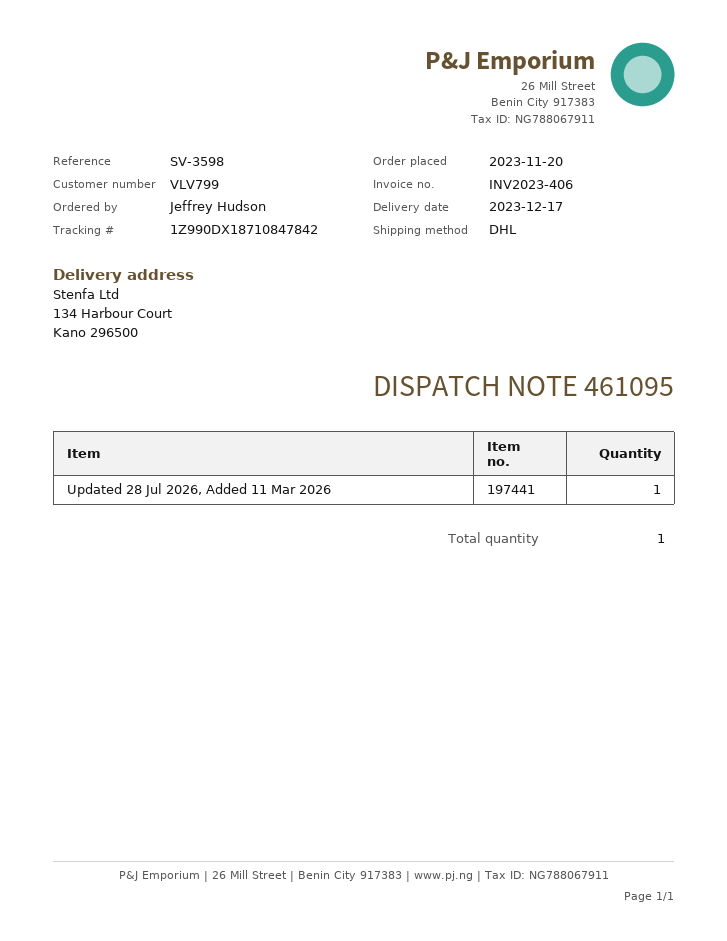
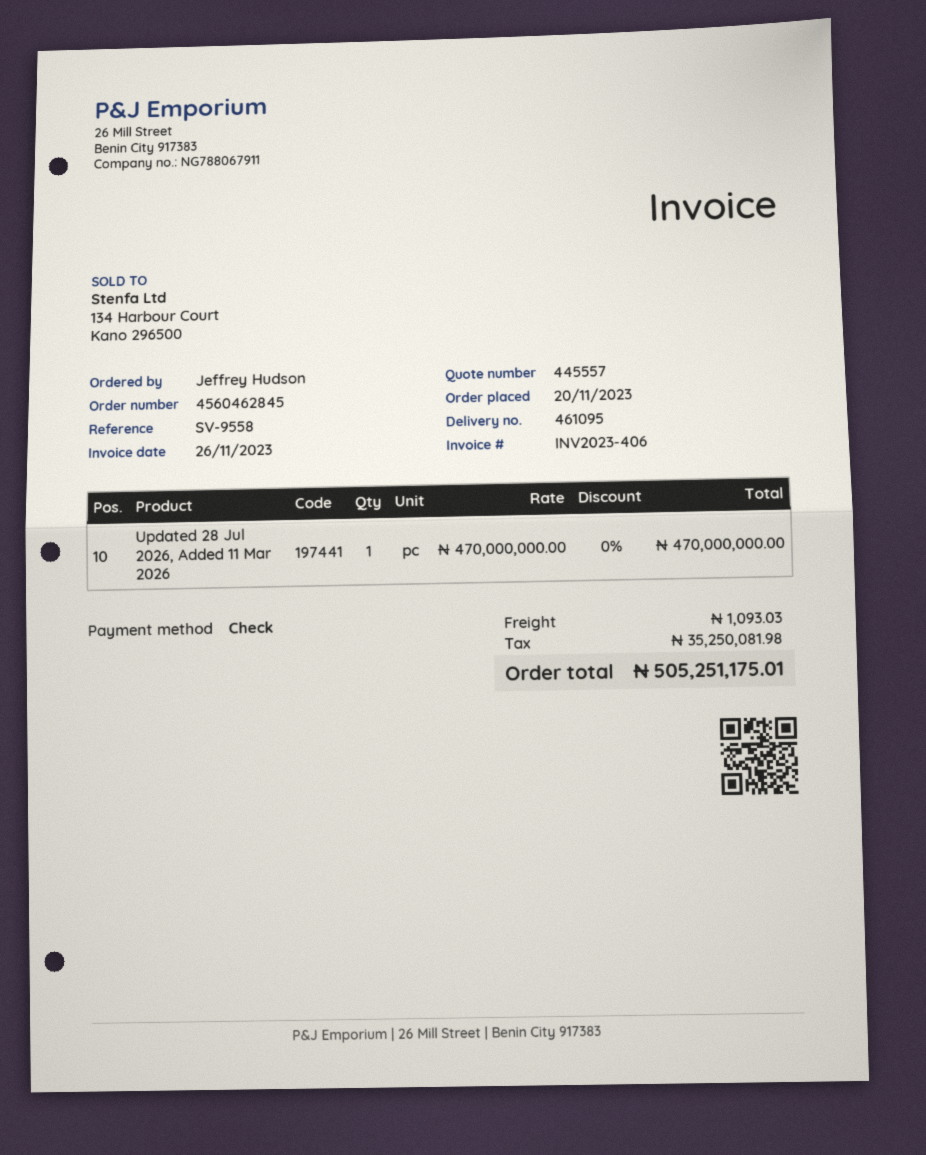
reference: SV-3598 -> SV-9558

